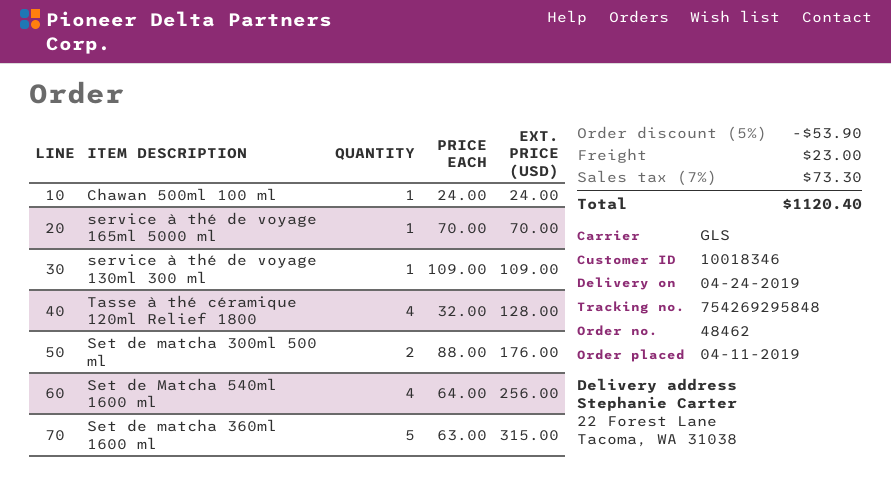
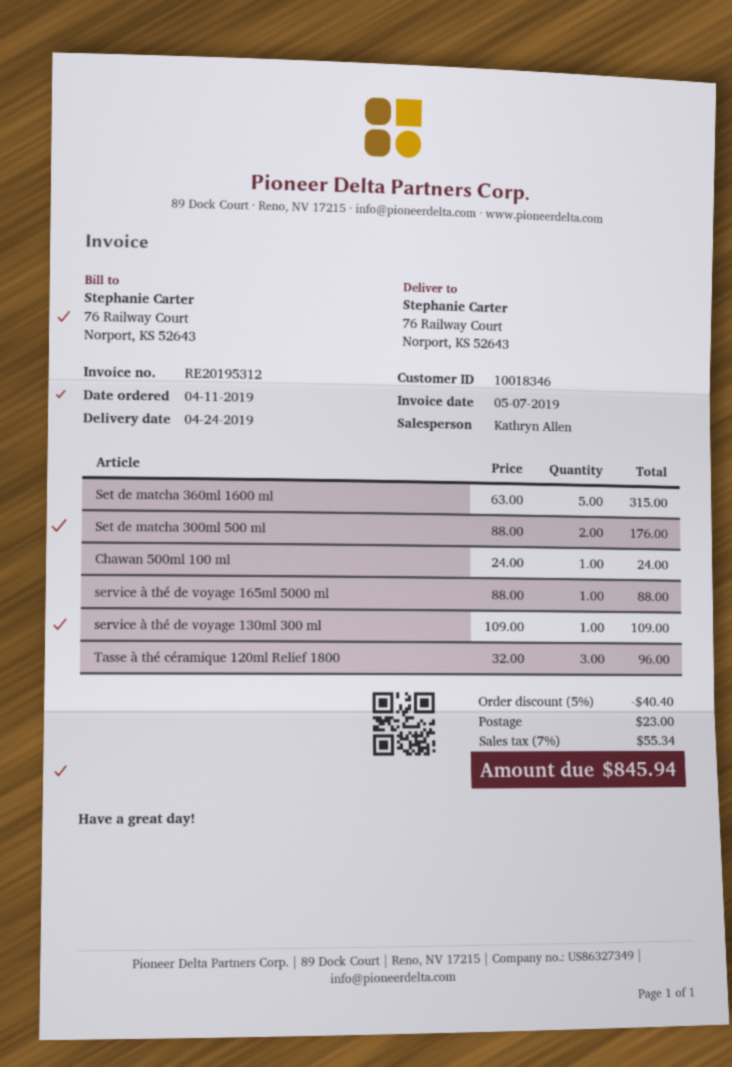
ship to: 22 Forest Lane, Tacoma, WA 31038 -> 76 Railway Court, Norport, KS 52643
service à thé de voyage 165ml 5000 ml: 1 x 70.00 = 70.00 -> 1 x 88.00 = 88.00
Tasse à thé céramique 120ml Relief 1800: 4 x 32.00 = 128.00 -> 3 x 32.00 = 96.00
Set de Matcha 540ml 1600 ml: 4 x 64.00 = 256.00 -> none
discount: 5% = 53.90 -> 5% = 40.40
tax: 7% = 73.30 -> 7% = 55.34
total: 1120.40 -> 845.94

